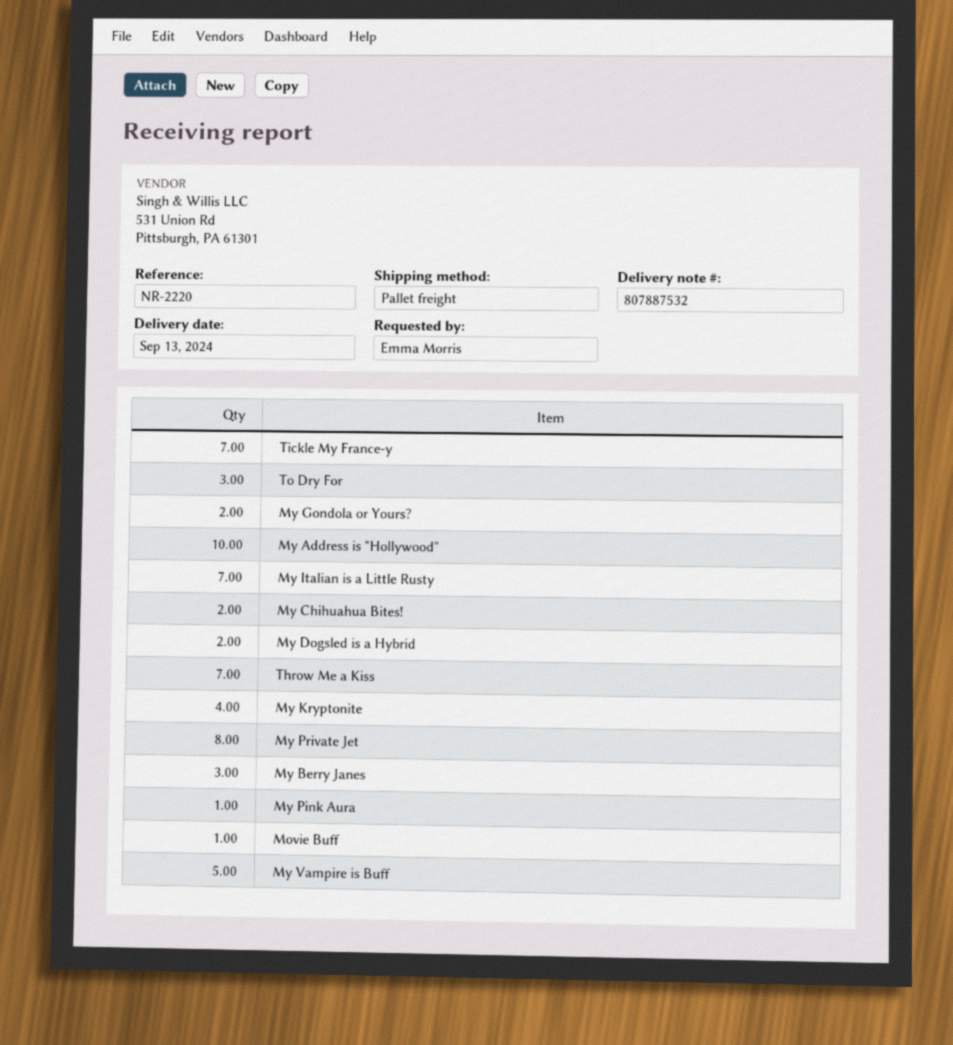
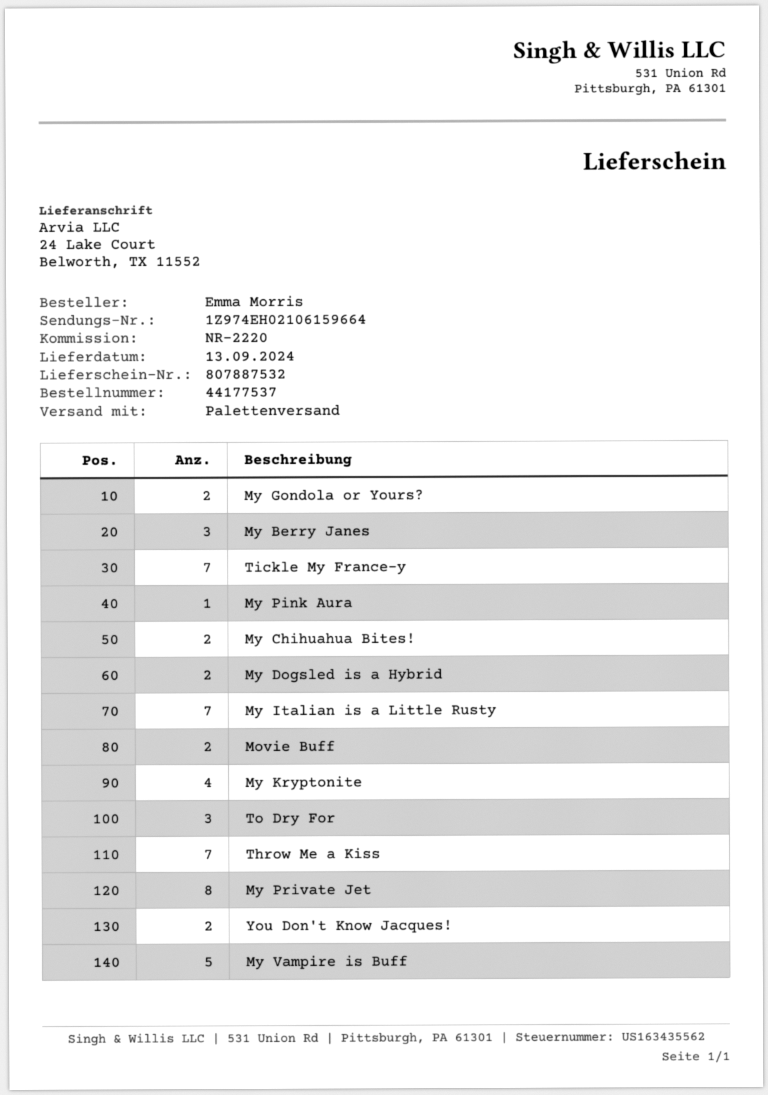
My Address is "Hollywood": 10 -> none
Movie Buff: 1 -> 2
You Don't Know Jacques!: none -> 2

